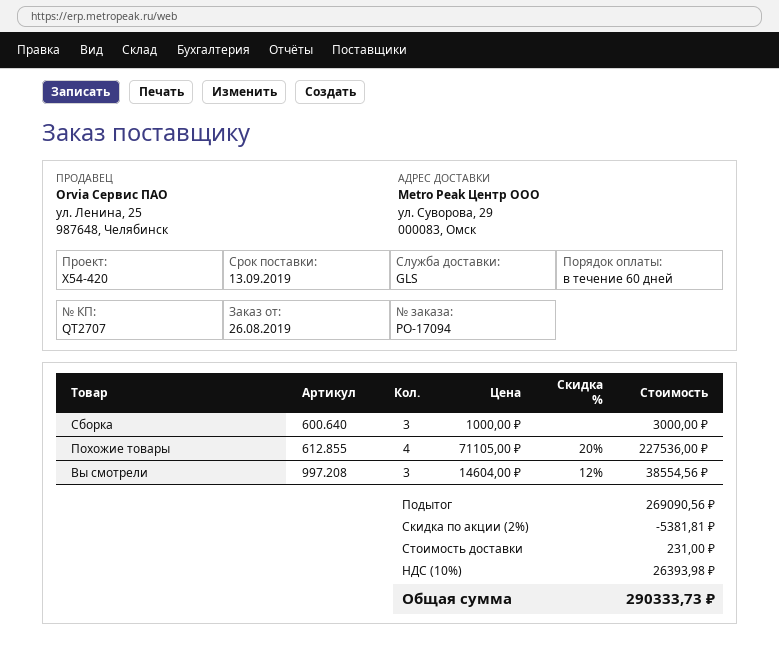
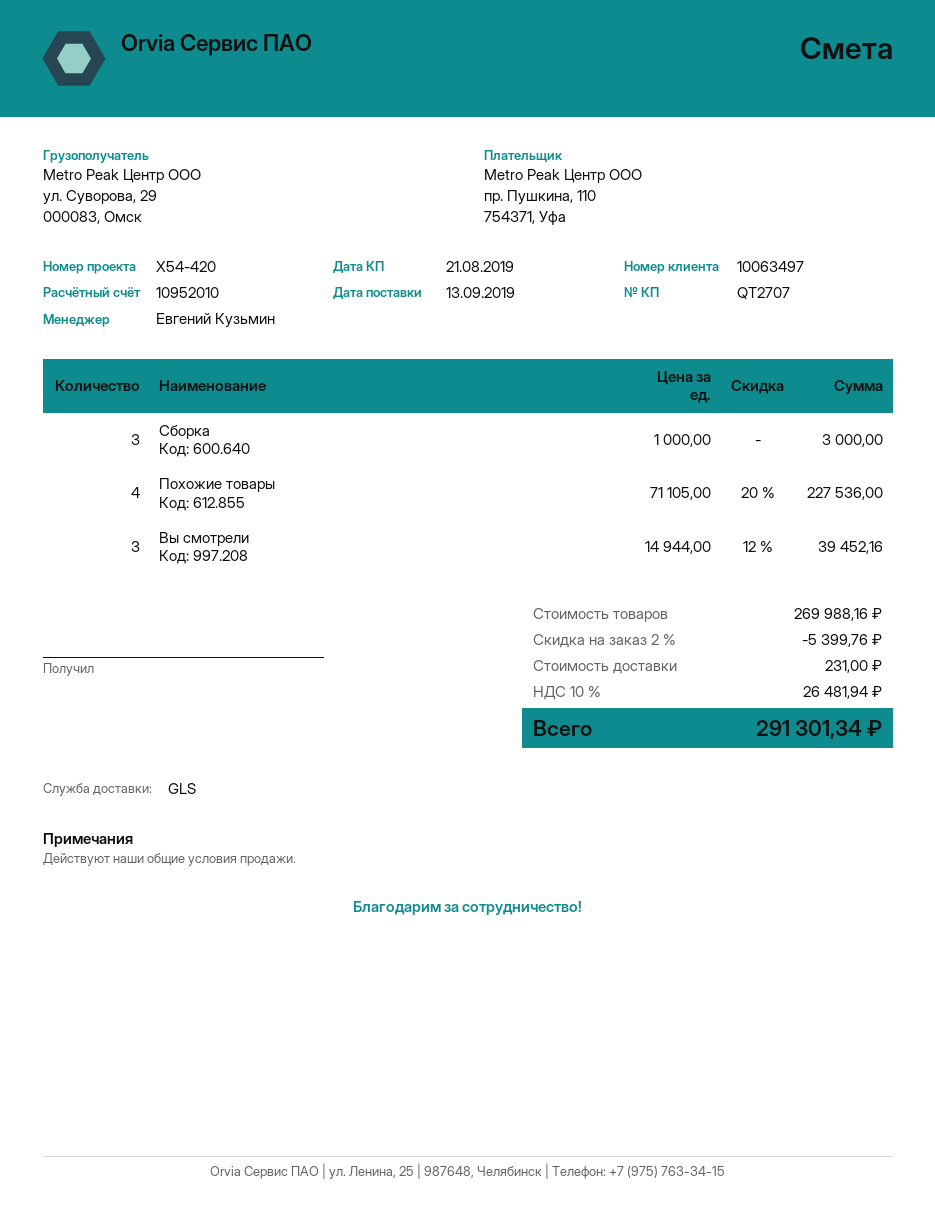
Вы смотрели: 3 x 14604.00 - 12% = 38554.56 -> 3 x 14944.00 - 12% = 39452.16
subtotal: 269090.56 -> 269988.16
discount: 2% = 5381.81 -> 2% = 5399.76
tax: 10% = 26393.98 -> 10% = 26481.94
total: 290333.73 -> 291301.34

